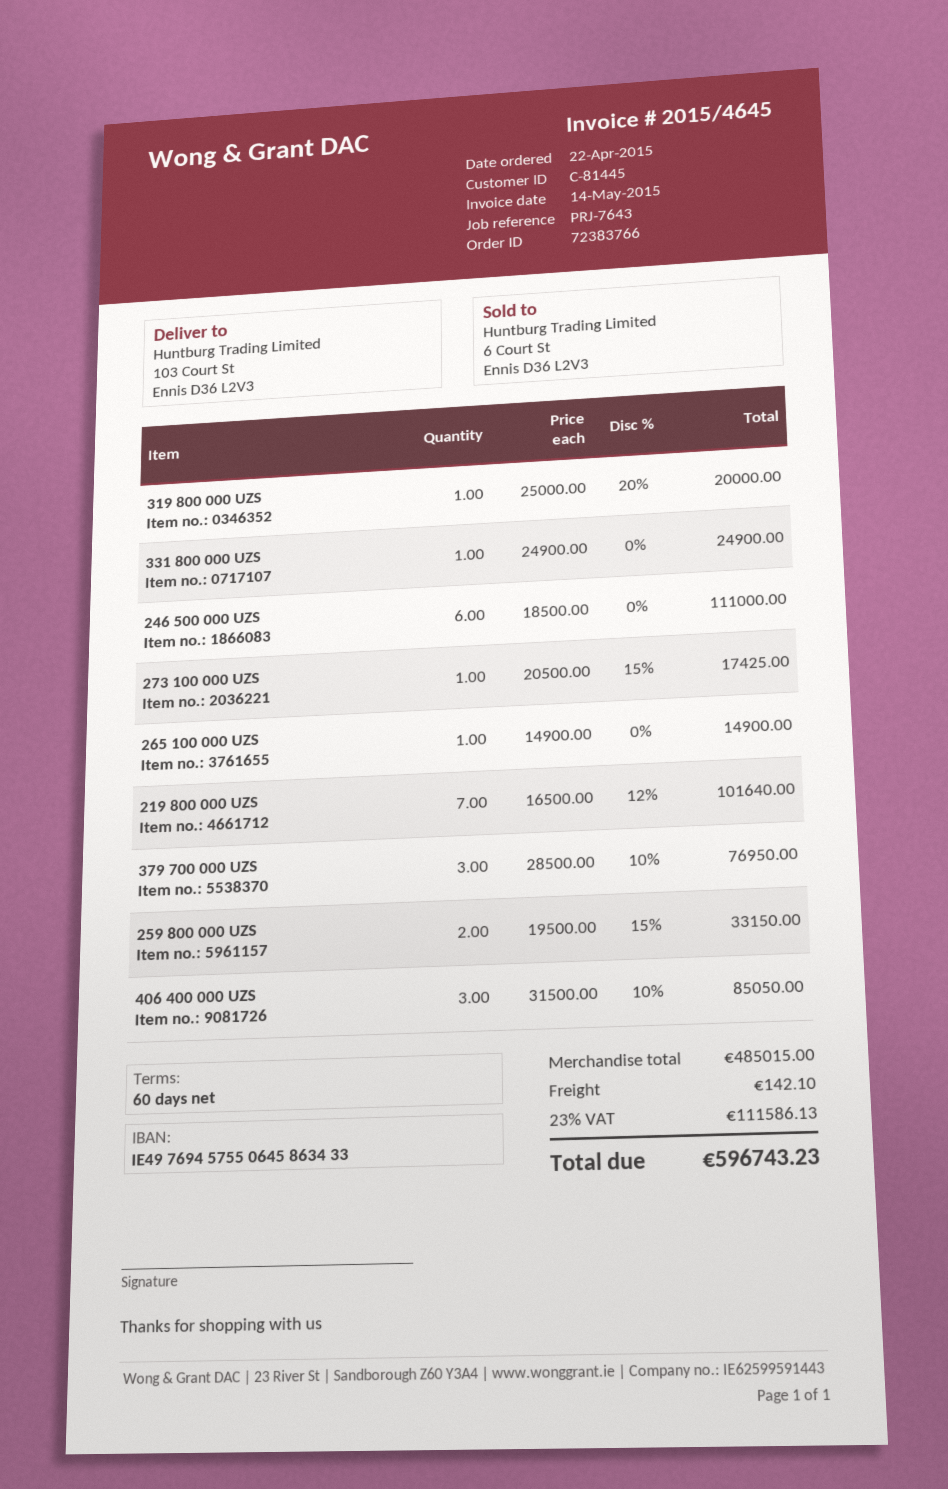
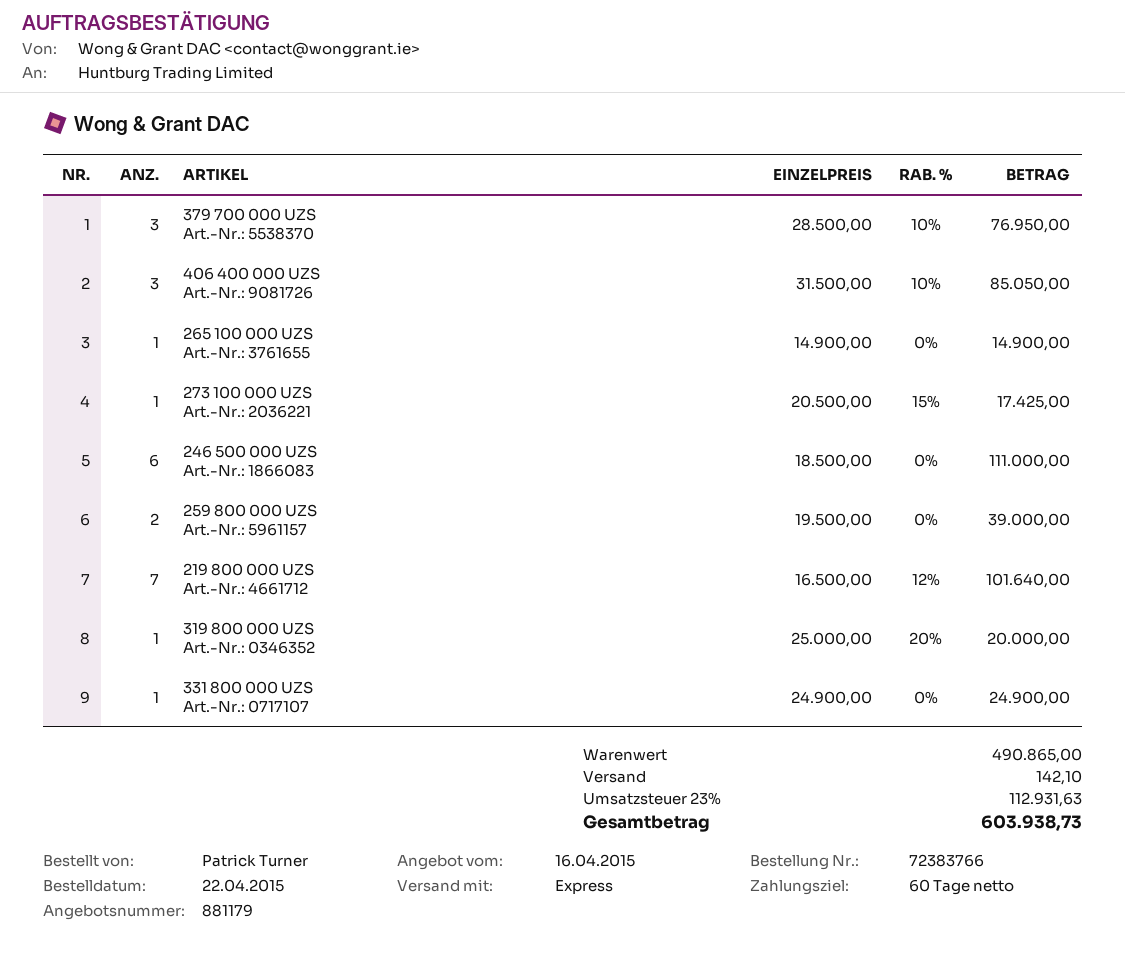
259 800 000 UZS: 2 x 19500.00 - 15% = 33150.00 -> 2 x 19500.00 = 39000.00
subtotal: 485015.00 -> 490865.00
tax: 23% = 111586.13 -> 23% = 112931.63
total: 596743.23 -> 603938.73

